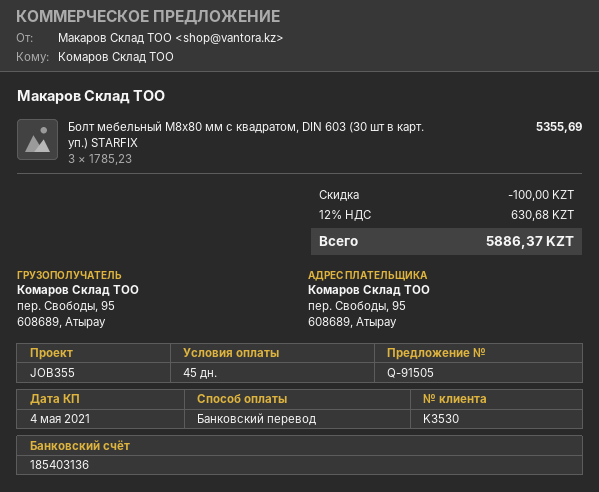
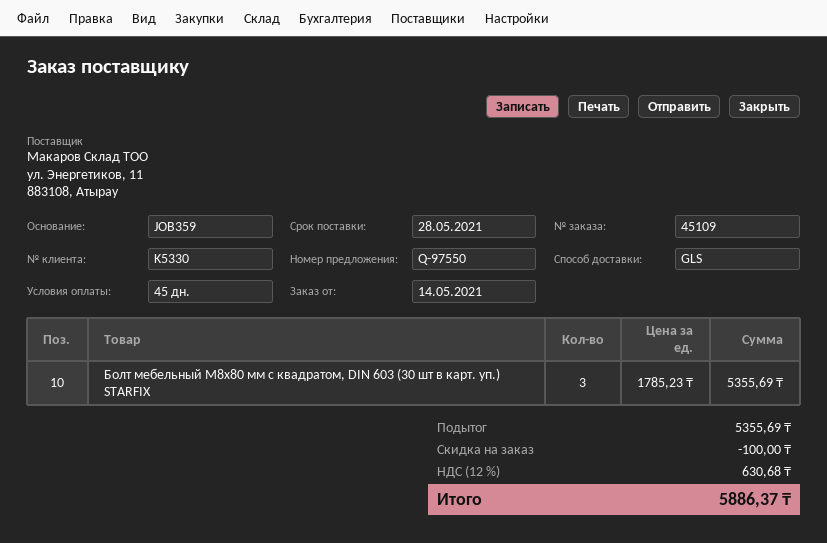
quote number: Q-91505 -> Q-97550
customer number: K3530 -> K5330
reference: JOB355 -> JOB359

